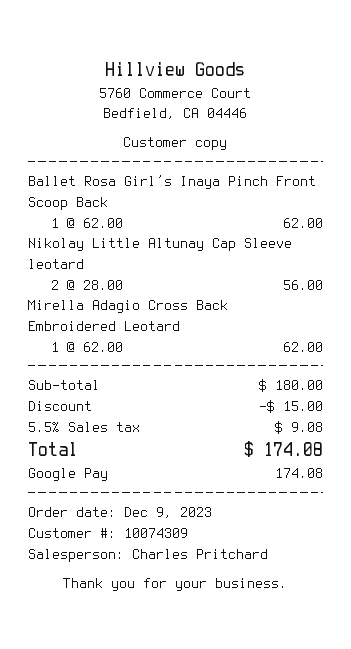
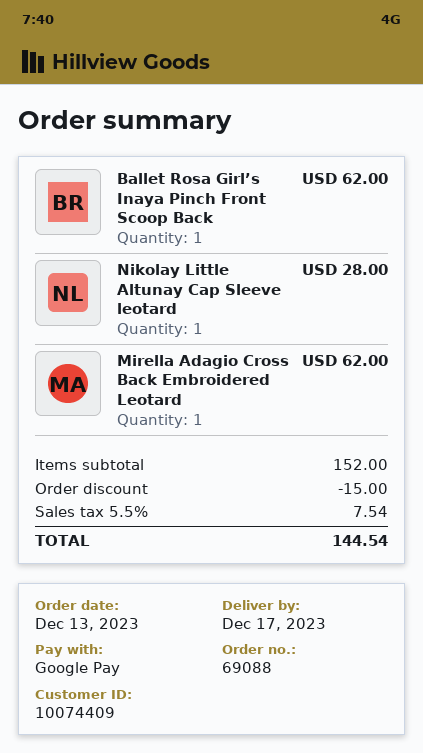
order date: 2023-12-09 -> 2023-12-13
customer number: 10074309 -> 10074409
Nikolay Little Altunay Cap Sleeve leotard: 2 for 56.00 -> 1 for 28.00
subtotal: 180.00 -> 152.00
tax: 5.5% = 9.08 -> 5.5% = 7.54
total: 174.08 -> 144.54

